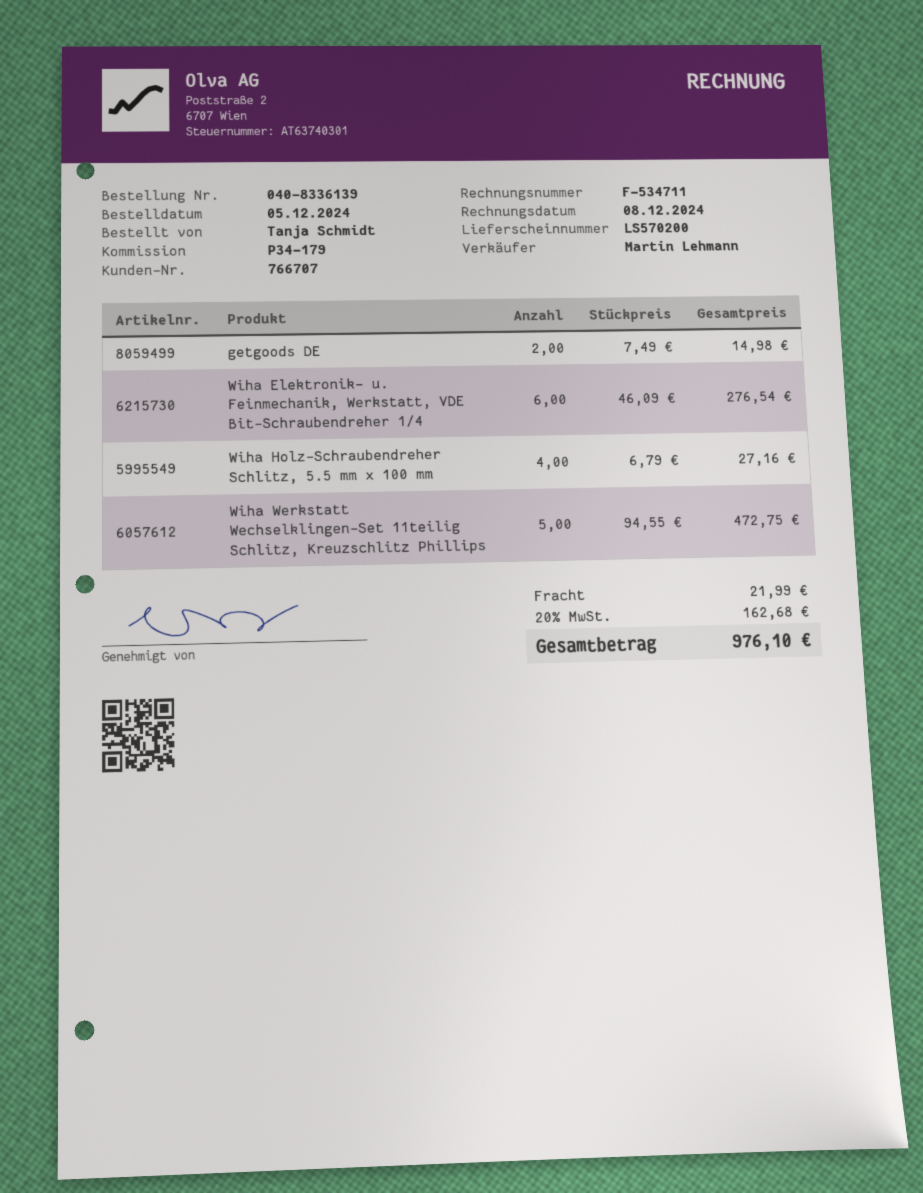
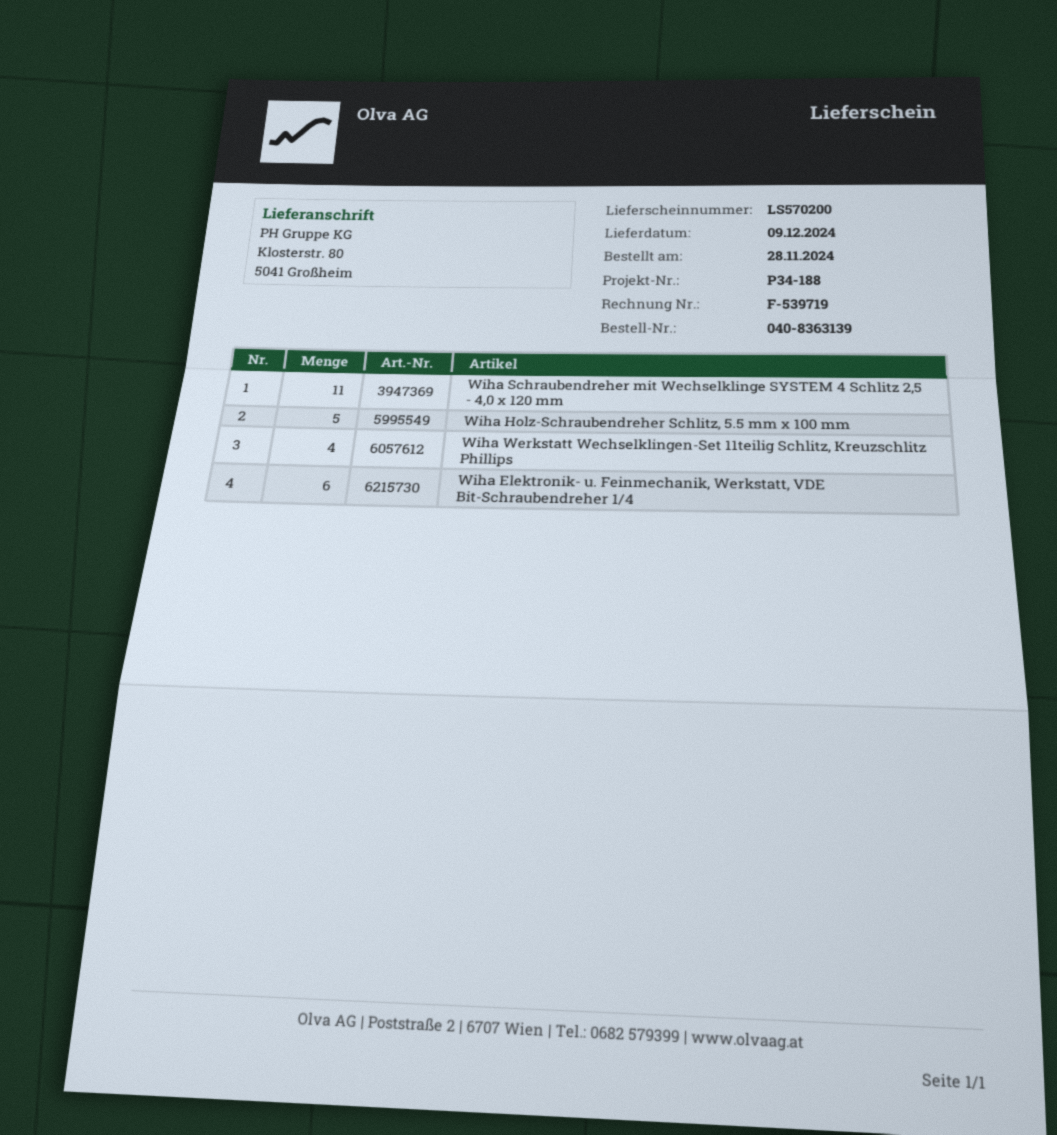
order number: 040-8336139 -> 040-8363139
order date: 2024-12-05 -> 2024-11-28
invoice number: F-534711 -> F-539719
reference: P34-179 -> P34-188
getgoods DE: 2 -> none
Wiha Holz-Schraubendreher Schlitz, 5.5 mm x 100 mm: 4 -> 5
Wiha Werkstatt Wechselklingen-Set 11teilig Schlitz, Kreuzschlitz Phillips: 5 -> 4
Wiha Schraubendreher mit Wechselklinge SYSTEM 4 Schlitz 2,5 - 4,0 x 120 mm: none -> 11

